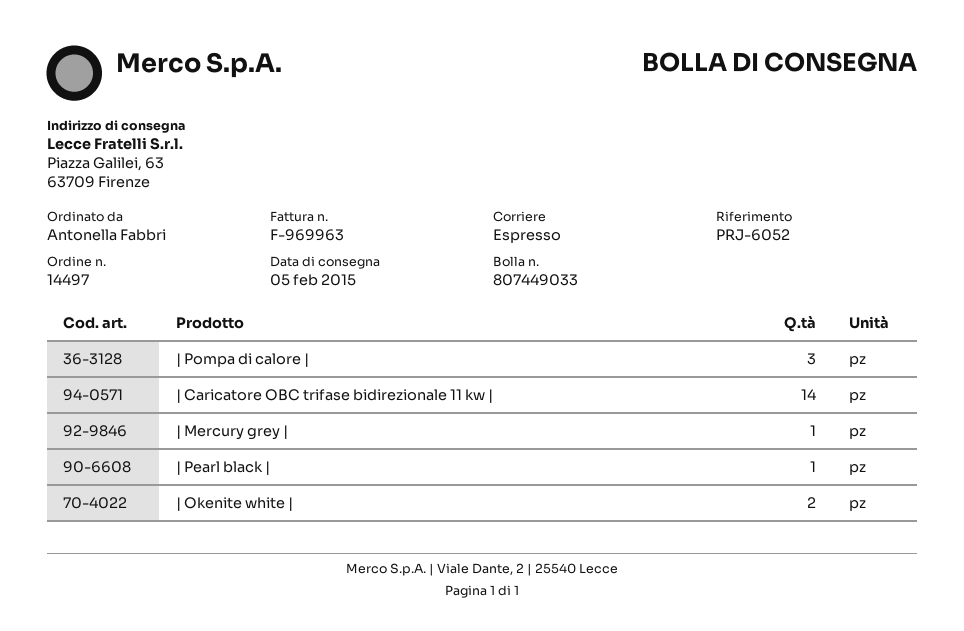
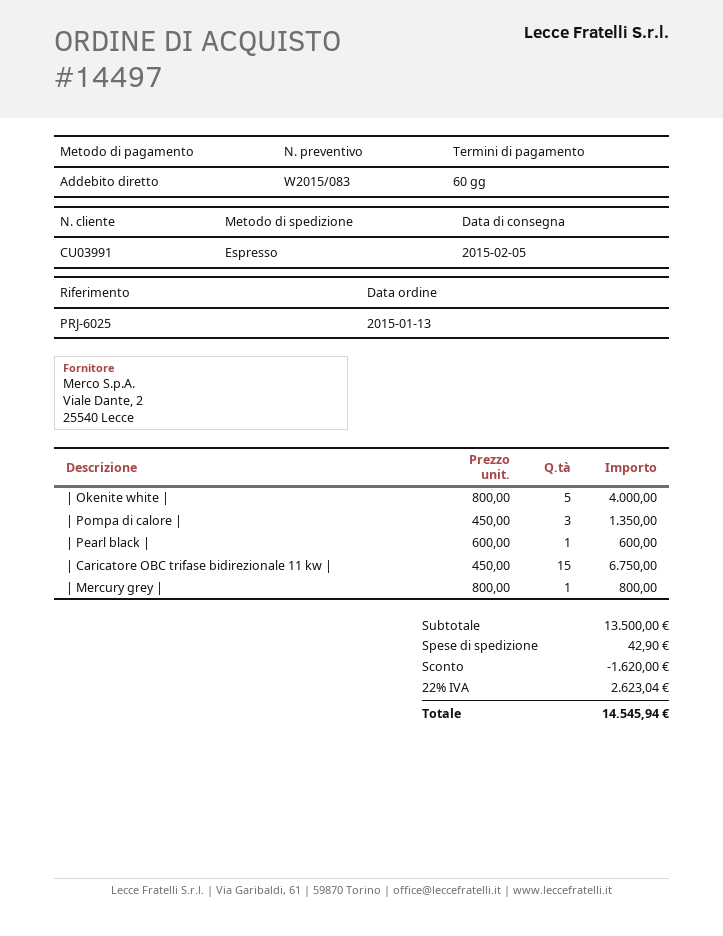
reference: PRJ-6052 -> PRJ-6025
| Caricatore OBC trifase bidirezionale 11 kw |: 14 -> 15
| Okenite white |: 2 -> 5

